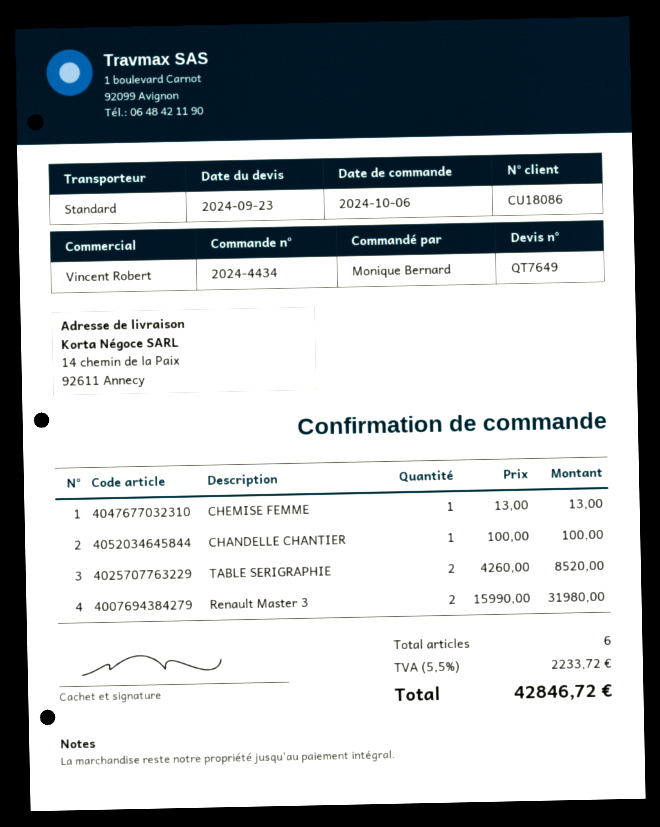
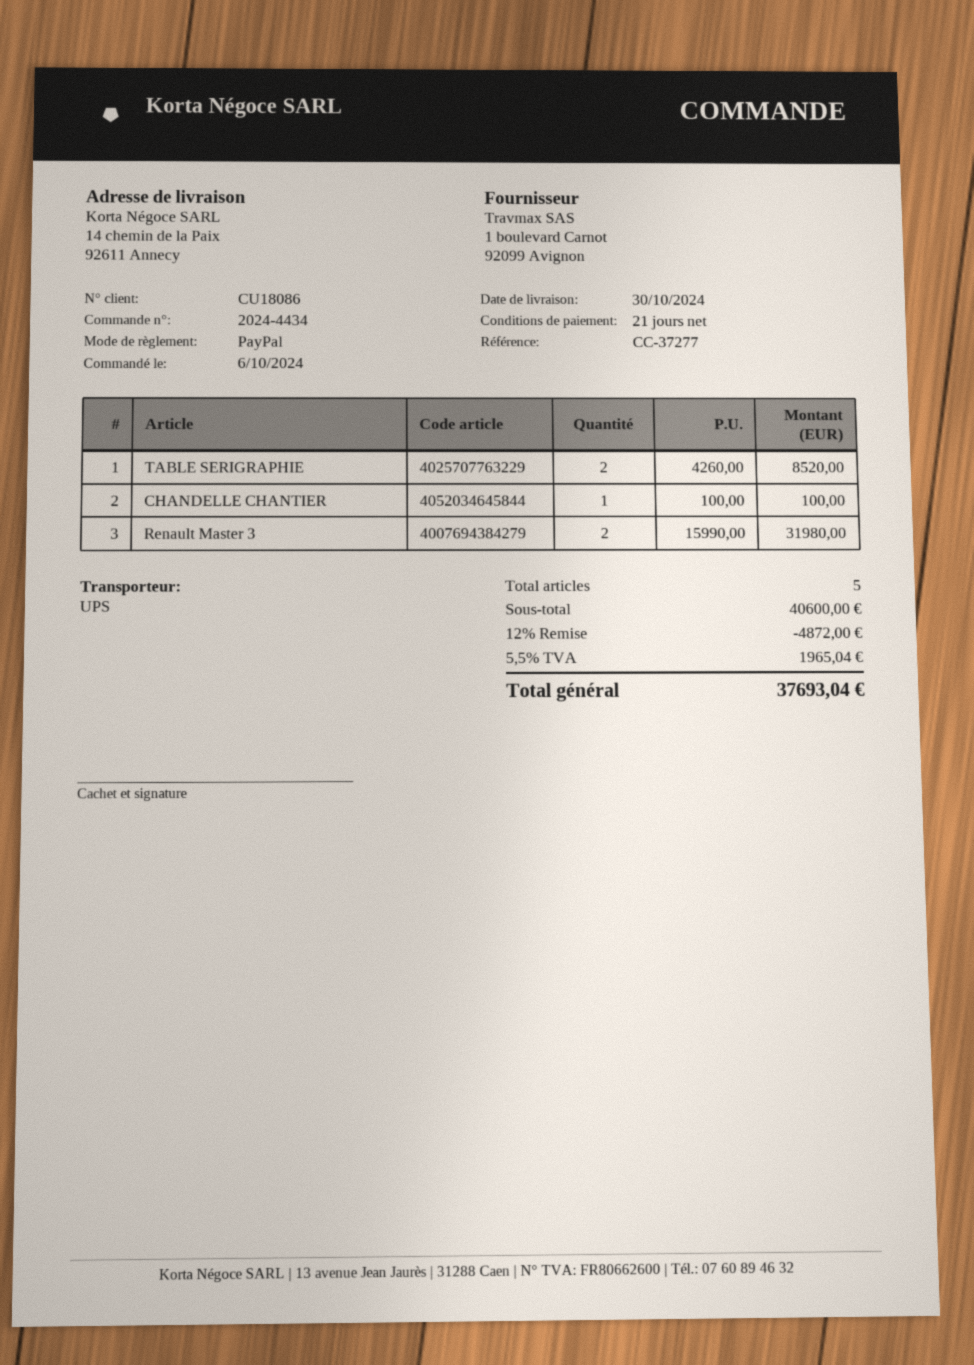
shipping method: standard -> UPS
CHEMISE FEMME: 1 x 13.00 = 13.00 -> none
total quantity: 6 -> 5
discount: none -> 12% = 4872.00
tax: 5.5% = 2233.72 -> 5.5% = 1965.04
total: 42846.72 -> 37693.04

